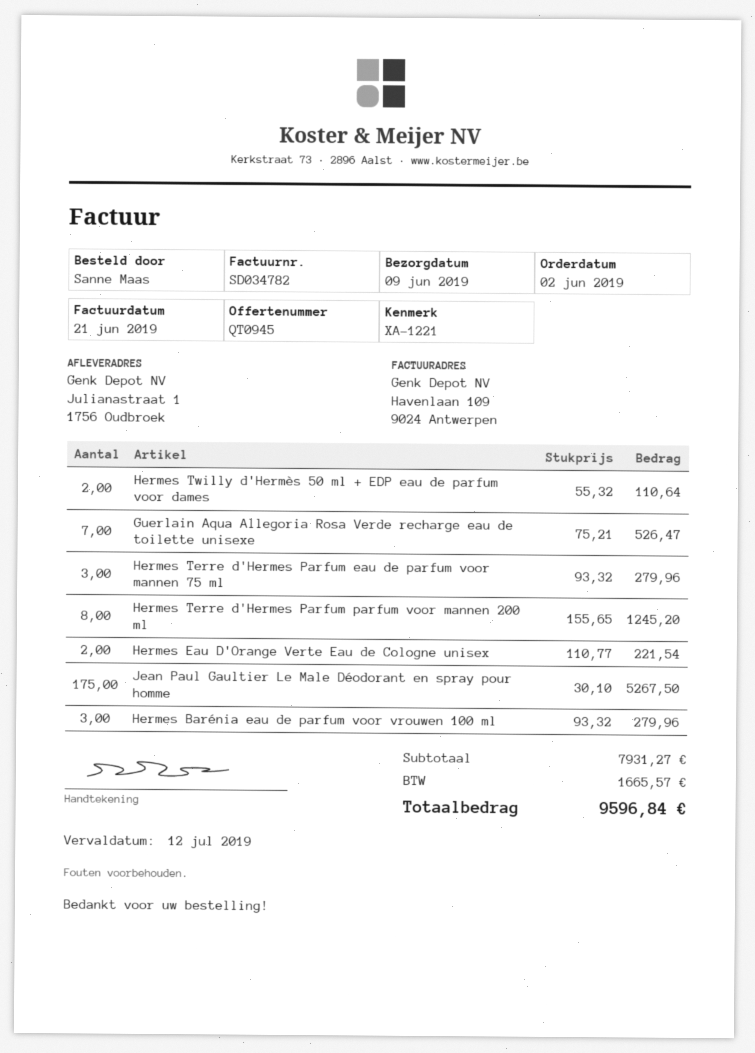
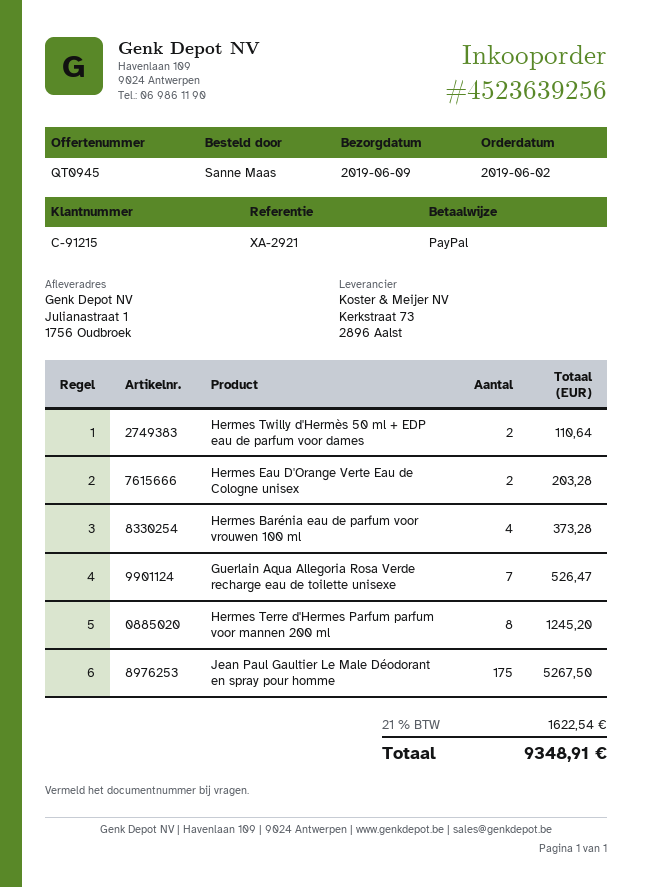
reference: XA-1221 -> XA-2921
Hermes Terre d'Hermes Parfum eau de parfum voor mannen 75 ml: 3 for 279.96 -> none
Hermes Eau D'Orange Verte Eau de Cologne unisex: 2 for 221.54 -> 2 for 203.28
Hermes Barénia eau de parfum voor vrouwen 100 ml: 3 for 279.96 -> 4 for 373.28
tax: 1665.57 -> 1622.54
total: 9596.84 -> 9348.91

